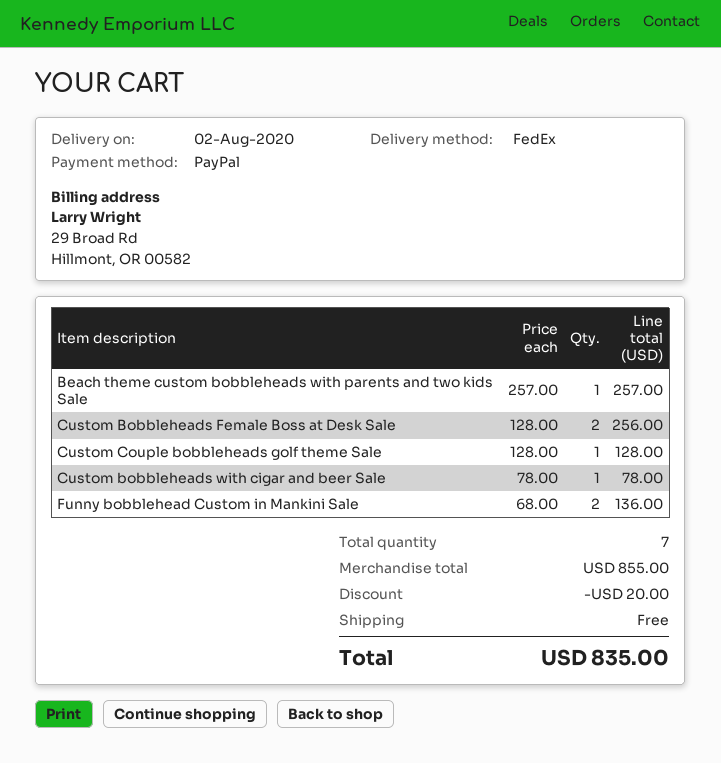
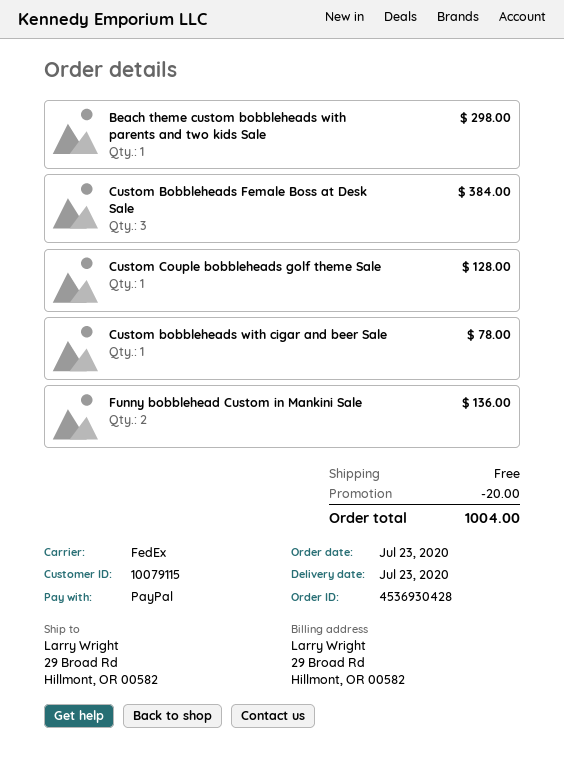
delivery date: 2020-08-02 -> 2020-07-23
Beach theme custom bobbleheads with parents and two kids Sale: 1 for 257.00 -> 1 for 298.00
Custom Bobbleheads Female Boss at Desk Sale: 2 for 256.00 -> 3 for 384.00
total: 835.00 -> 1004.00

